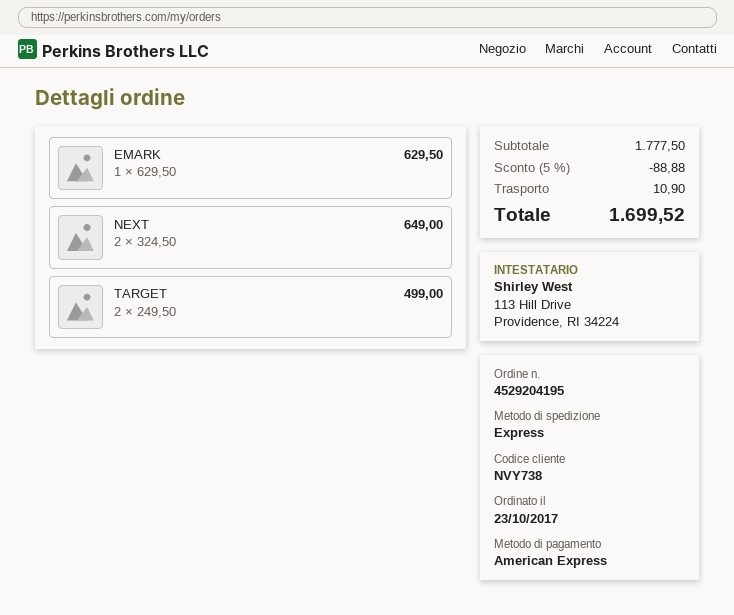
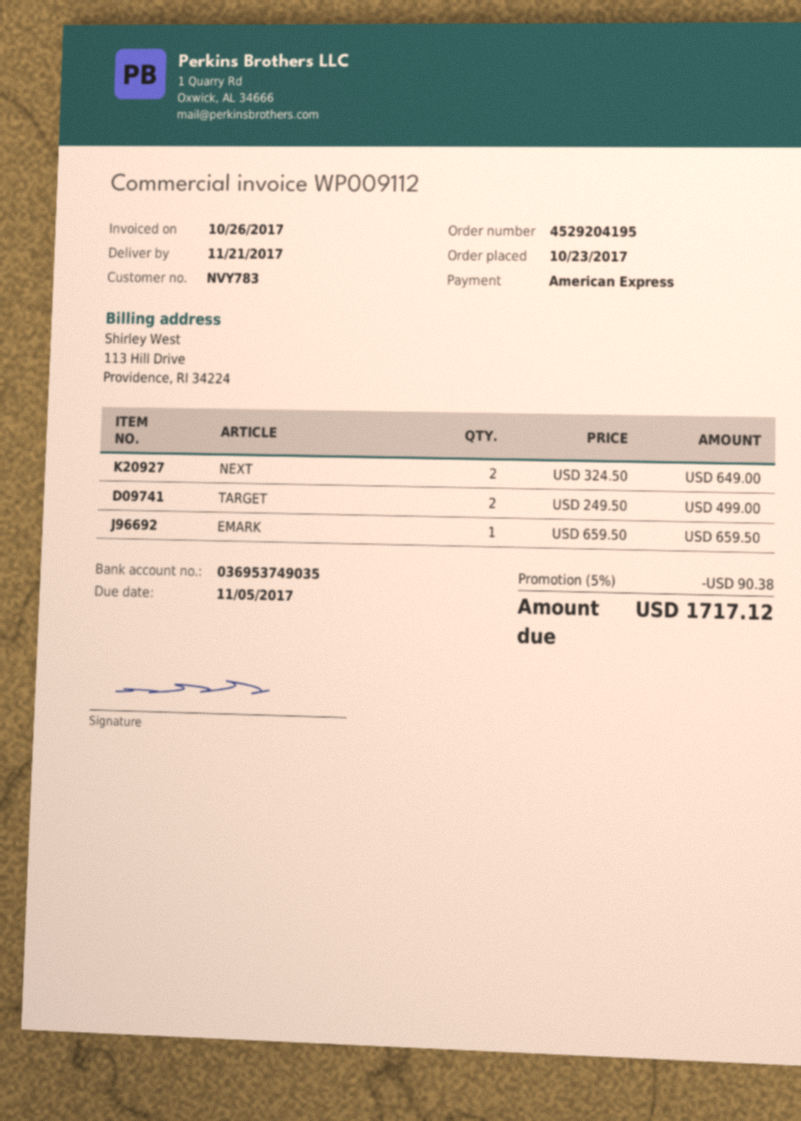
customer number: NVY738 -> NVY783
EMARK: 1 x 629.50 = 629.50 -> 1 x 659.50 = 659.50
discount: 5% = 88.88 -> 5% = 90.38
shipping: 10.90 -> none
total: 1699.52 -> 1717.12

